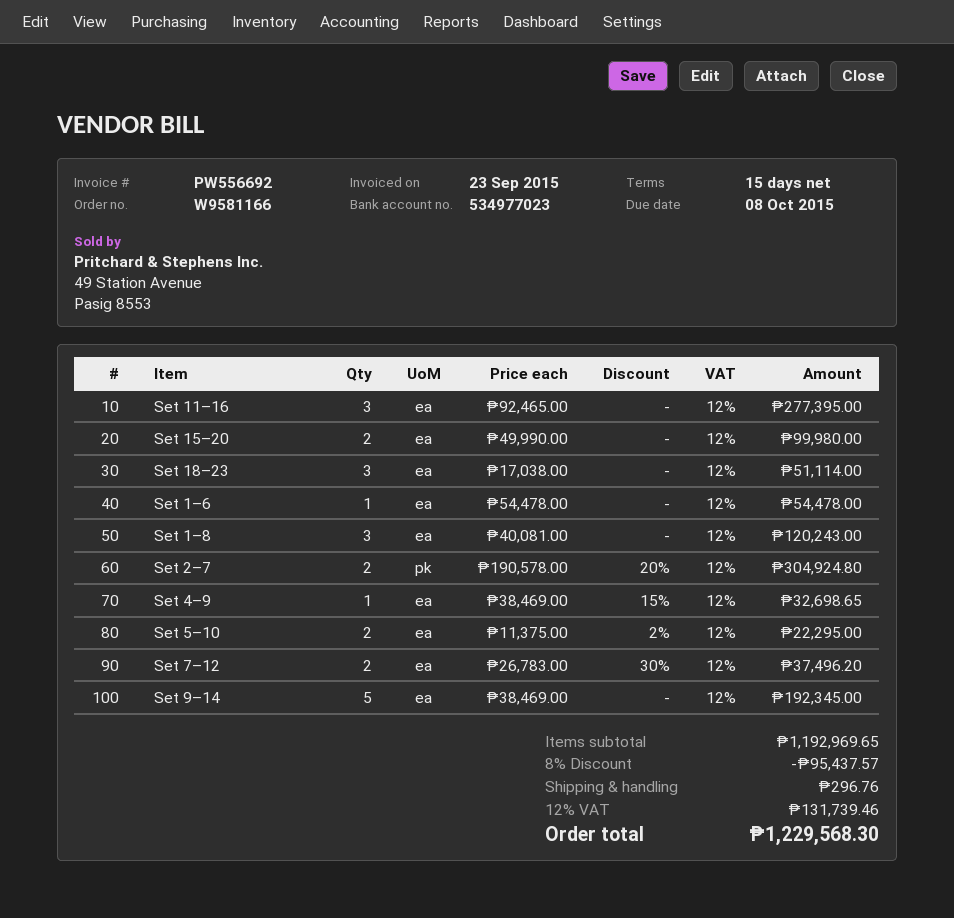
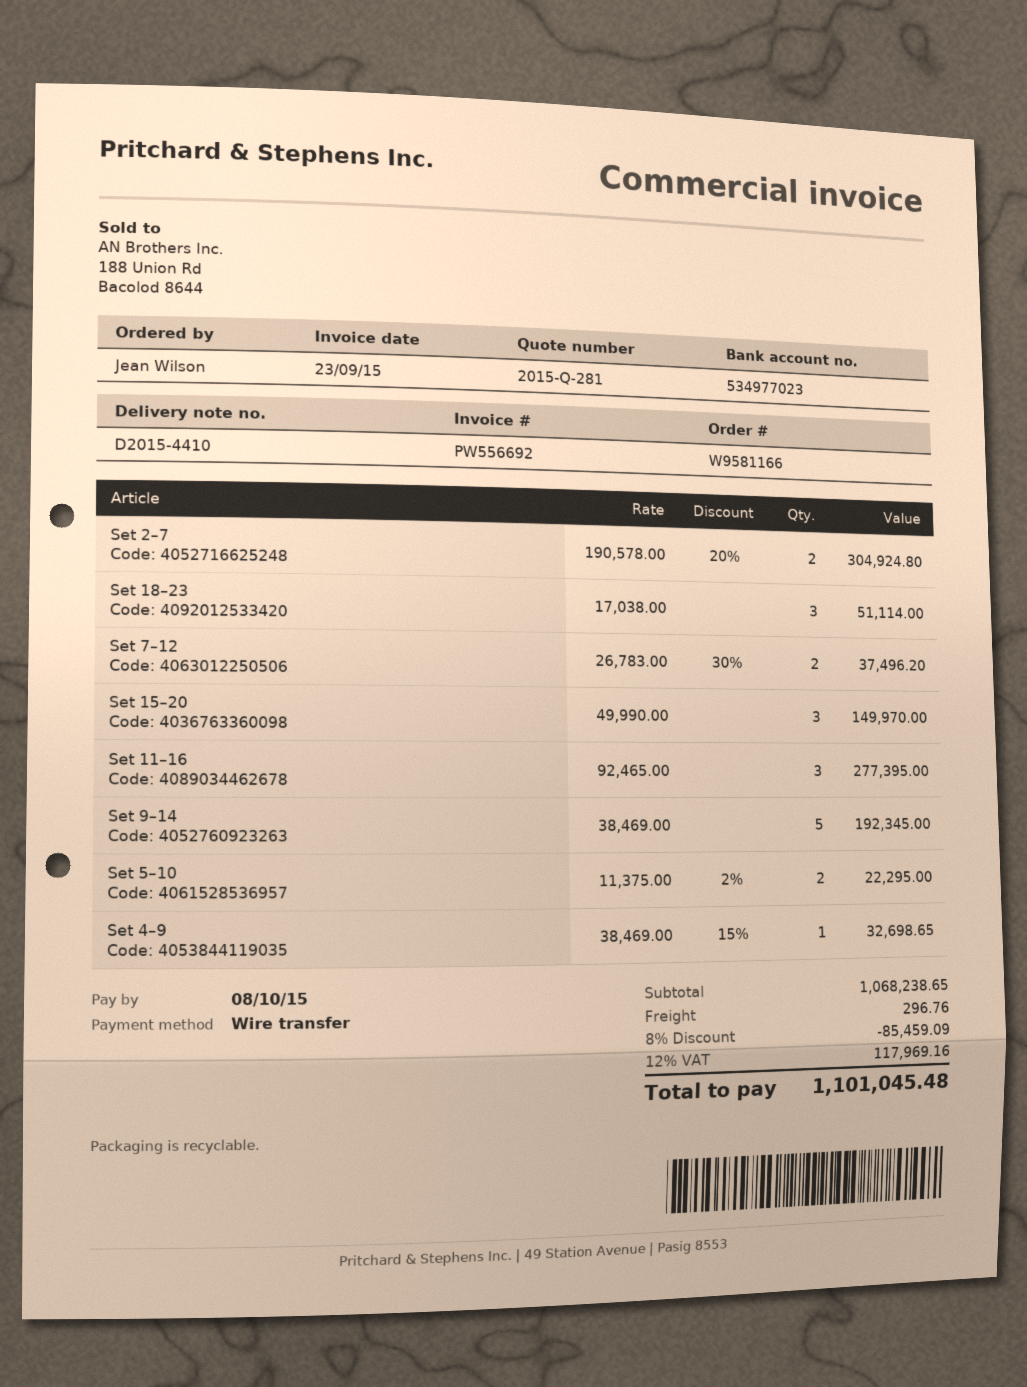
Set 15–20: 2 x 49990.00 = 99980.00 -> 3 x 49990.00 = 149970.00
Set 1–6: 1 x 54478.00 = 54478.00 -> none
Set 1–8: 3 x 40081.00 = 120243.00 -> none
subtotal: 1192969.65 -> 1068238.65
discount: 8% = 95437.57 -> 8% = 85459.09
tax: 12% = 131739.46 -> 12% = 117969.16
total: 1229568.30 -> 1101045.48

